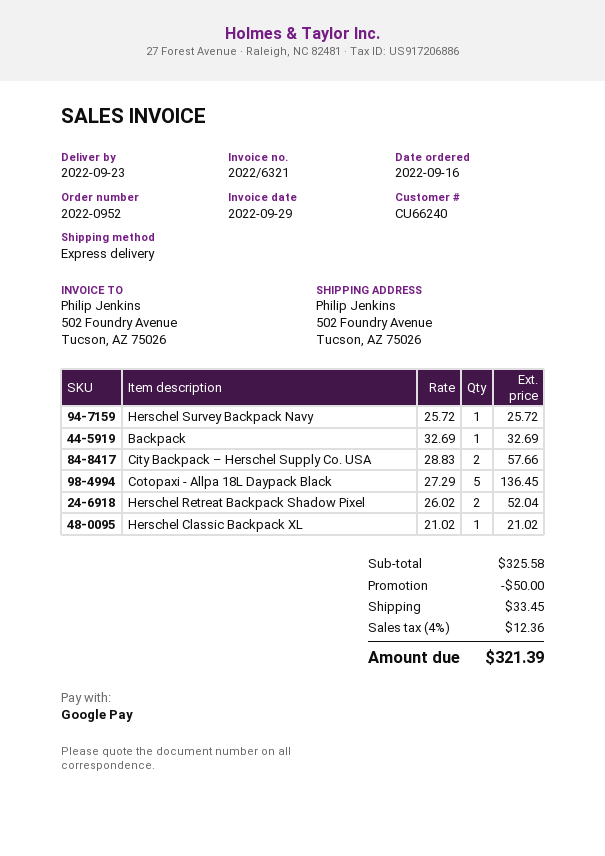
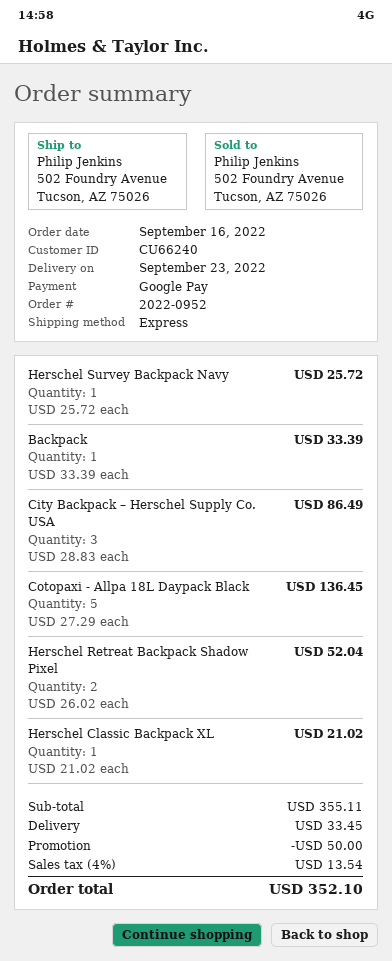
Backpack: 1 x 32.69 = 32.69 -> 1 x 33.39 = 33.39
City Backpack – Herschel Supply Co. USA: 2 x 28.83 = 57.66 -> 3 x 28.83 = 86.49
subtotal: 325.58 -> 355.11
tax: 4% = 12.36 -> 4% = 13.54
total: 321.39 -> 352.10

